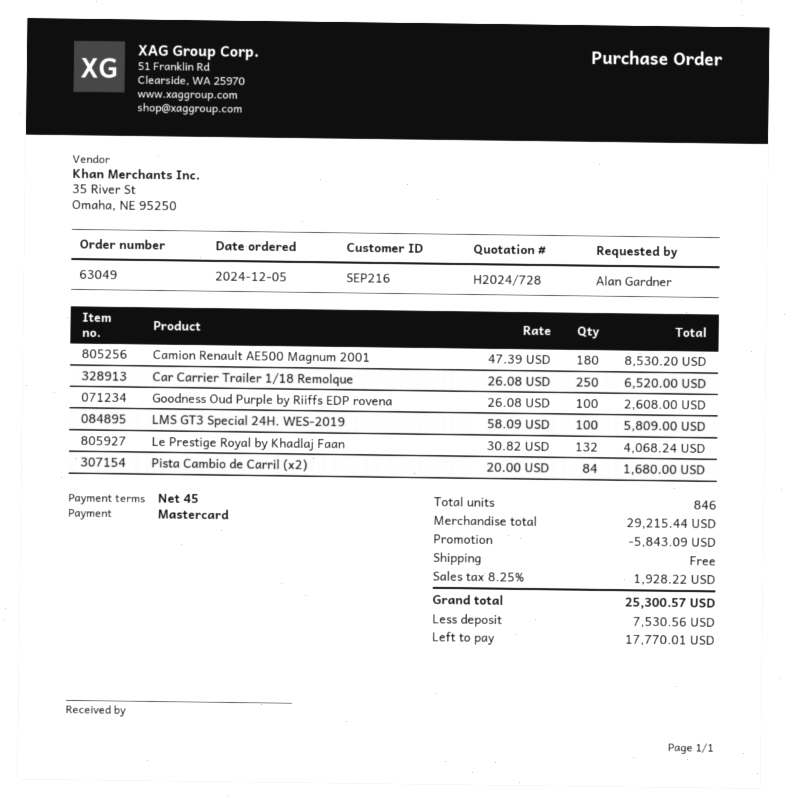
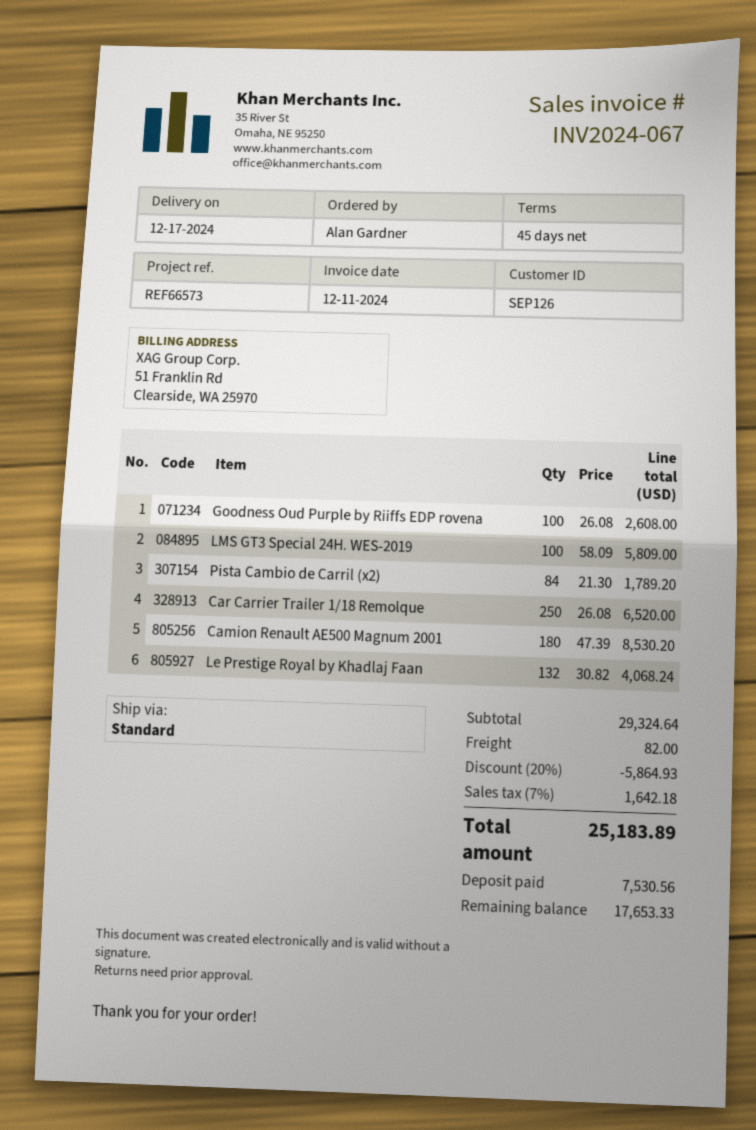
customer number: SEP216 -> SEP126
Pista Cambio de Carril (x2): 84 x 20.00 = 1680.00 -> 84 x 21.30 = 1789.20
subtotal: 29215.44 -> 29324.64
discount: 5843.09 -> 5864.93
shipping: 0.00 -> 82.00
tax: 8.25% = 1928.22 -> 7% = 1642.18
total: 25300.57 -> 25183.89
balance: 17770.01 -> 17653.33

